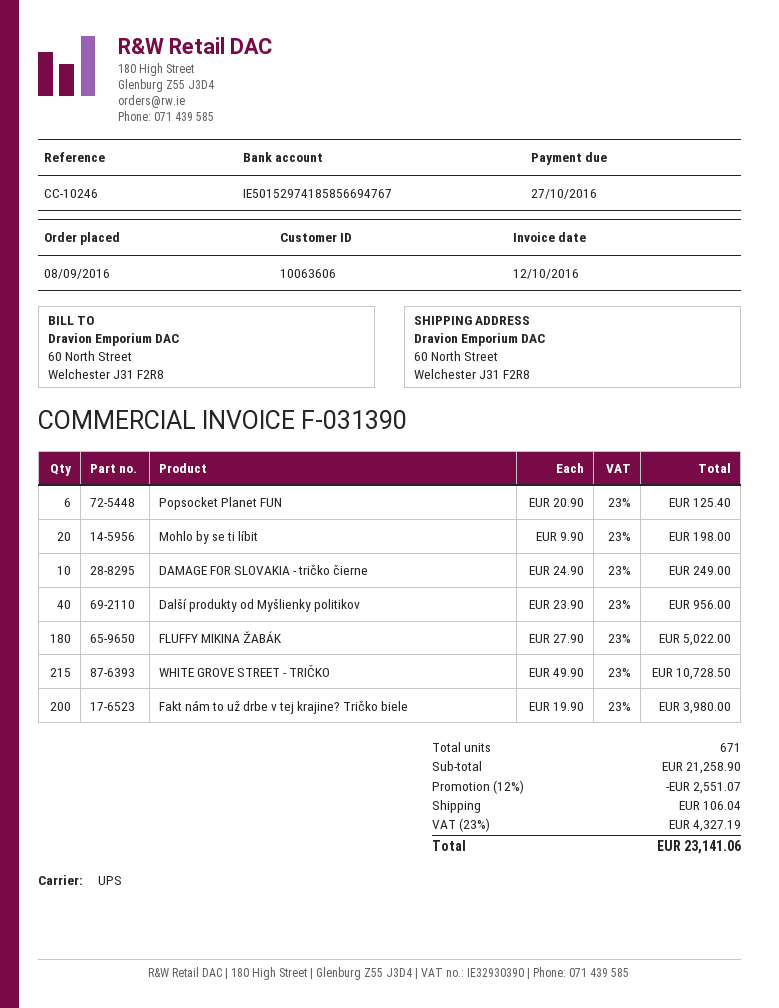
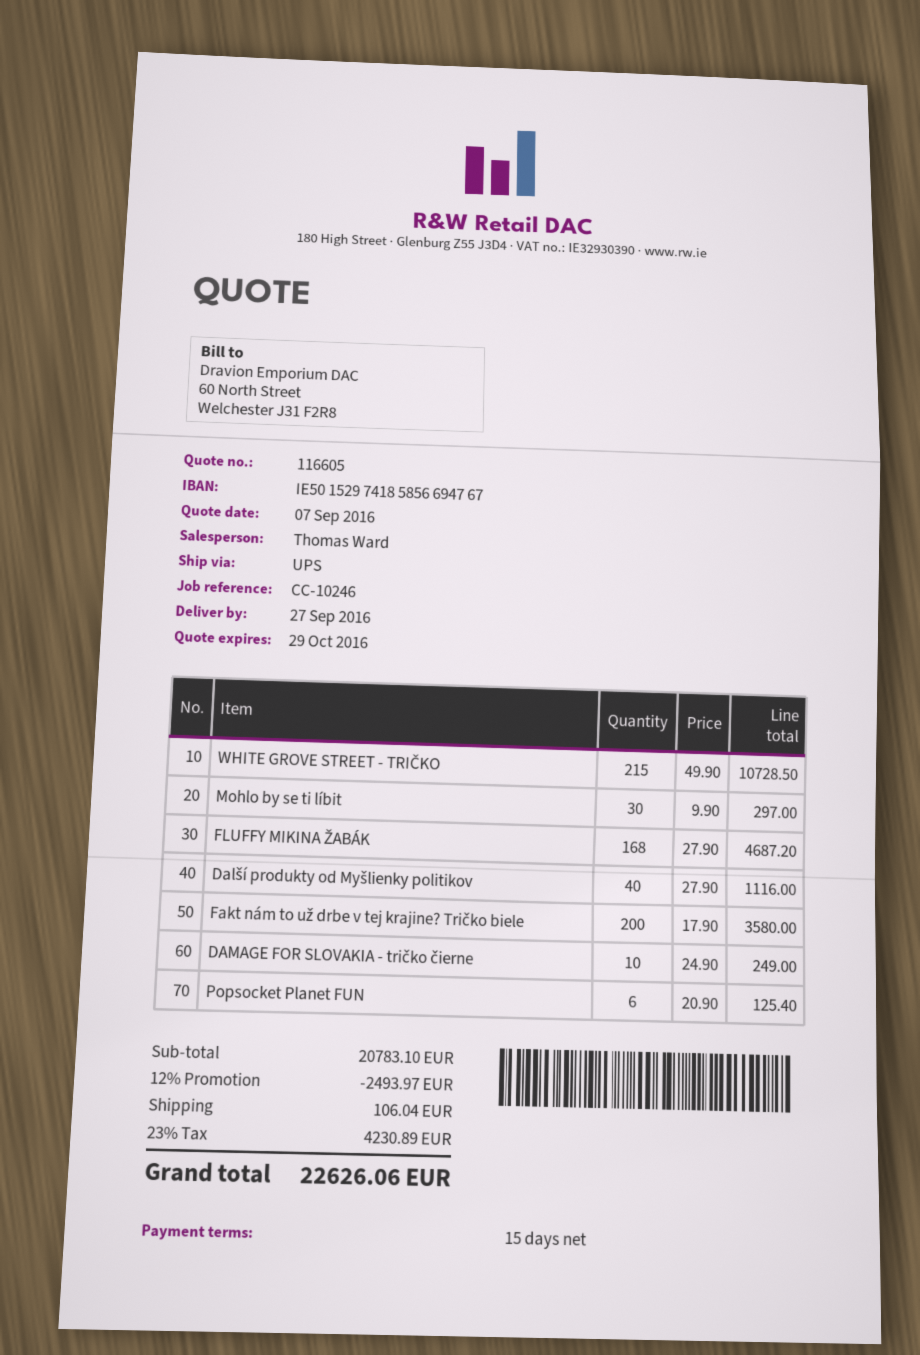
Mohlo by se ti líbit: 20 x 9.90 = 198.00 -> 30 x 9.90 = 297.00
Další produkty od Myšlienky politikov: 40 x 23.90 = 956.00 -> 40 x 27.90 = 1116.00
FLUFFY MIKINA ŽABÁK: 180 x 27.90 = 5022.00 -> 168 x 27.90 = 4687.20
Fakt nám to už drbe v tej krajine? Tričko biele: 200 x 19.90 = 3980.00 -> 200 x 17.90 = 3580.00
subtotal: 21258.90 -> 20783.10
discount: 12% = 2551.07 -> 12% = 2493.97
tax: 23% = 4327.19 -> 23% = 4230.89
total: 23141.06 -> 22626.06

